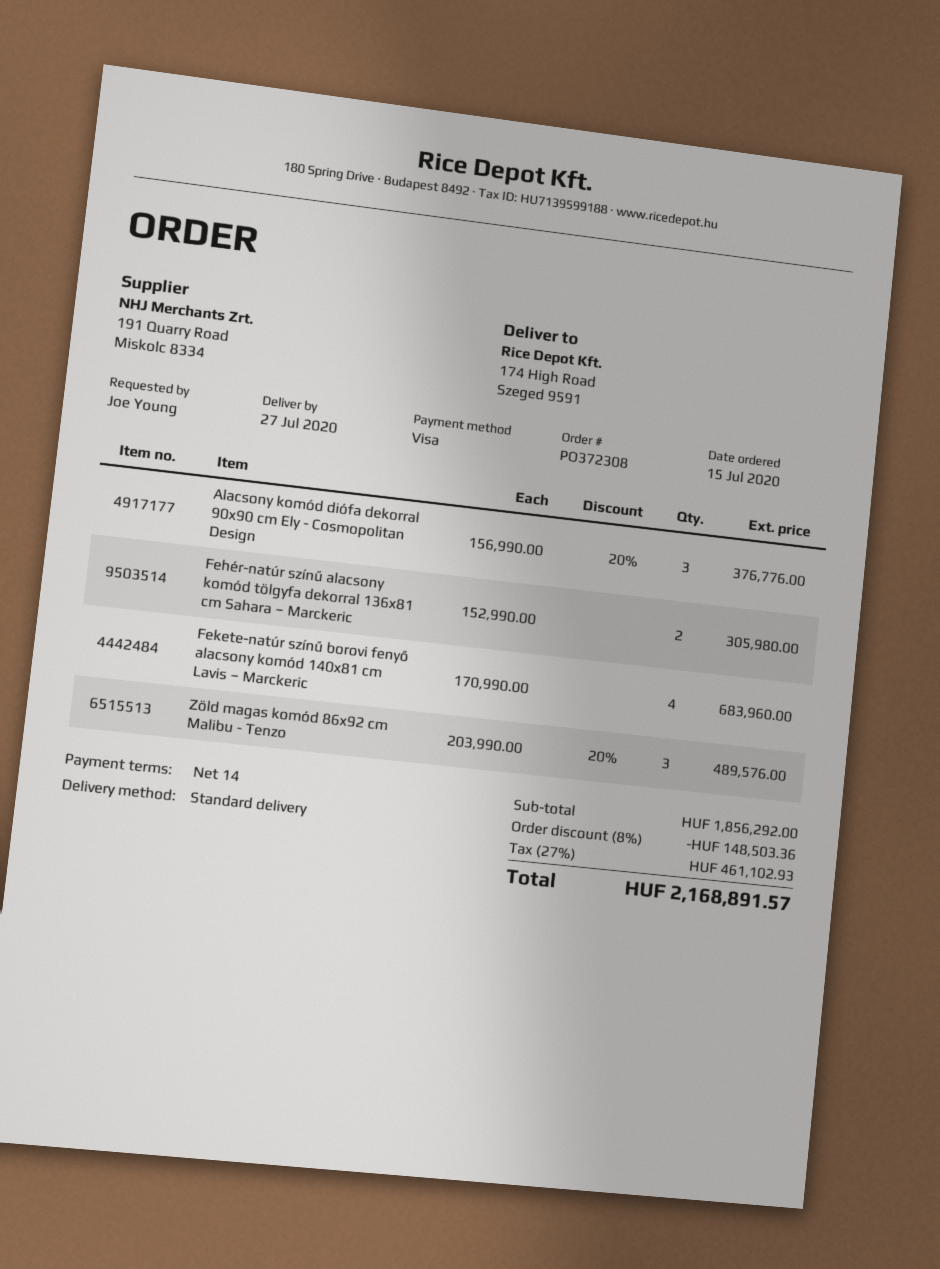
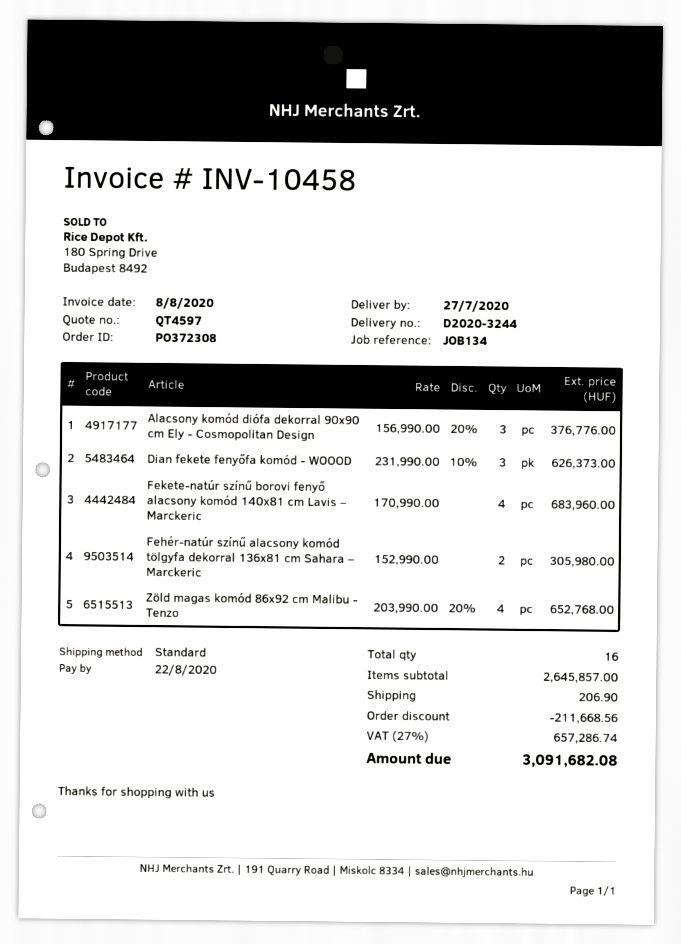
Zöld magas komód 86x92 cm Malibu - Tenzo: 3 x 203990.00 - 20% = 489576.00 -> 4 x 203990.00 - 20% = 652768.00
Dian fekete fenyőfa komód - WOOOD: none -> 3 x 231990.00 - 10% = 626373.00
subtotal: 1856292.00 -> 2645857.00
discount: 148503.36 -> 211668.56
shipping: none -> 206.90
tax: 27% = 461102.93 -> 27% = 657286.74
total: 2168891.57 -> 3091682.08

